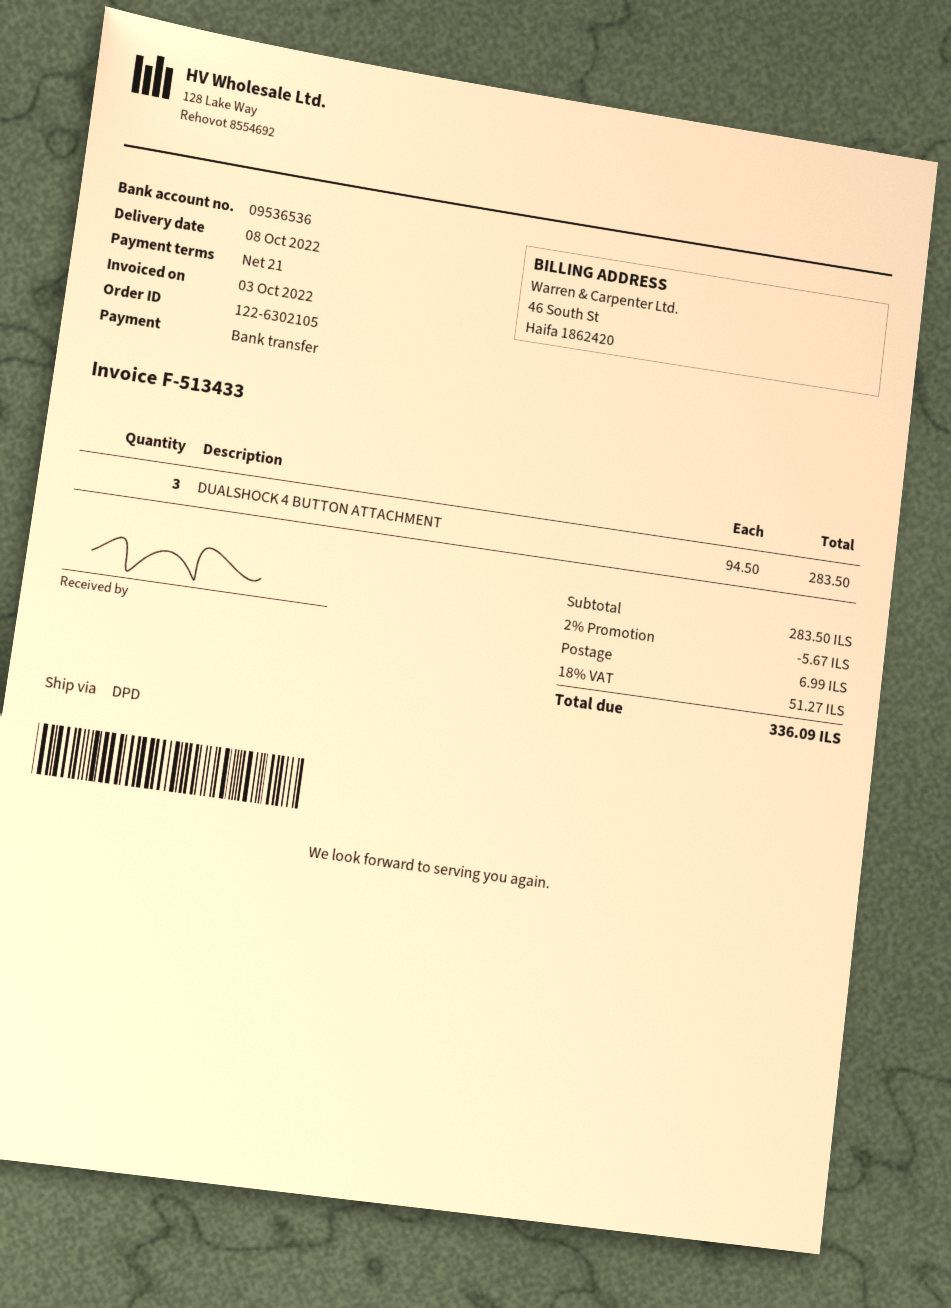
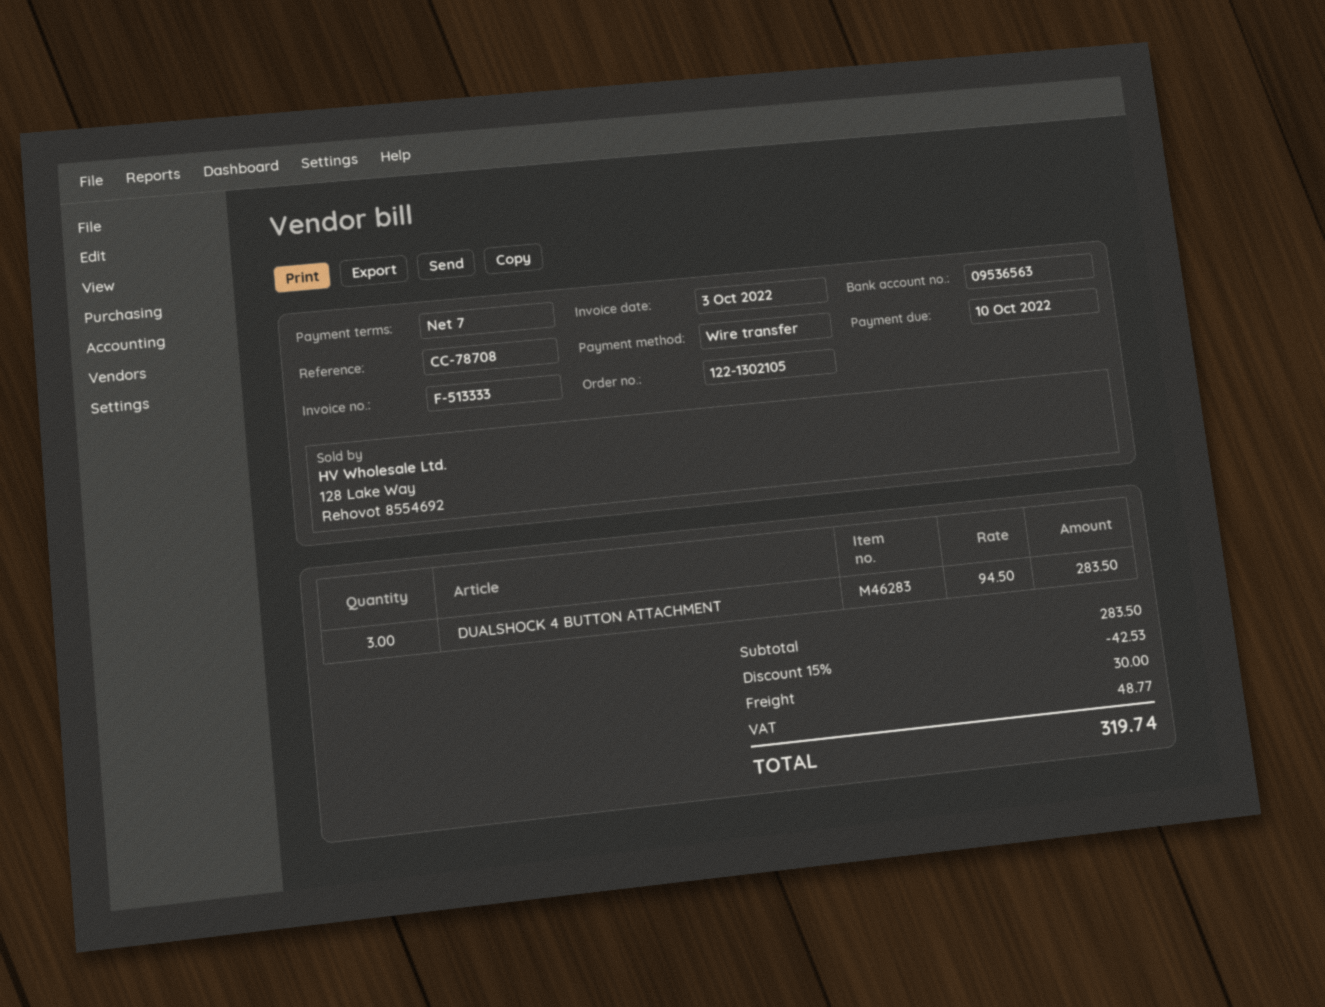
order number: 122-6302105 -> 122-1302105
invoice number: F-513433 -> F-513333
payment terms: 21 days -> 7 days
bank account: 09536536 -> 09536563
discount: 2% = 5.67 -> 15% = 42.53
shipping: 6.99 -> 30.00
tax: 51.27 -> 48.77
total: 336.09 -> 319.74

